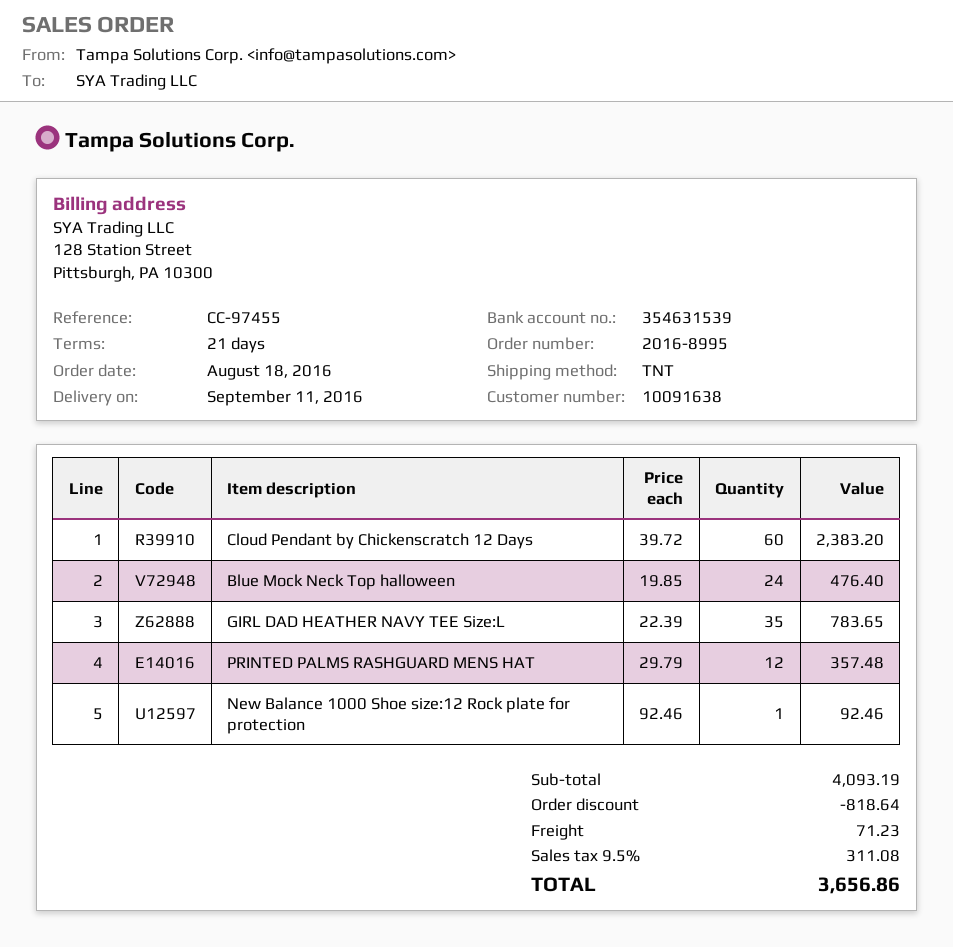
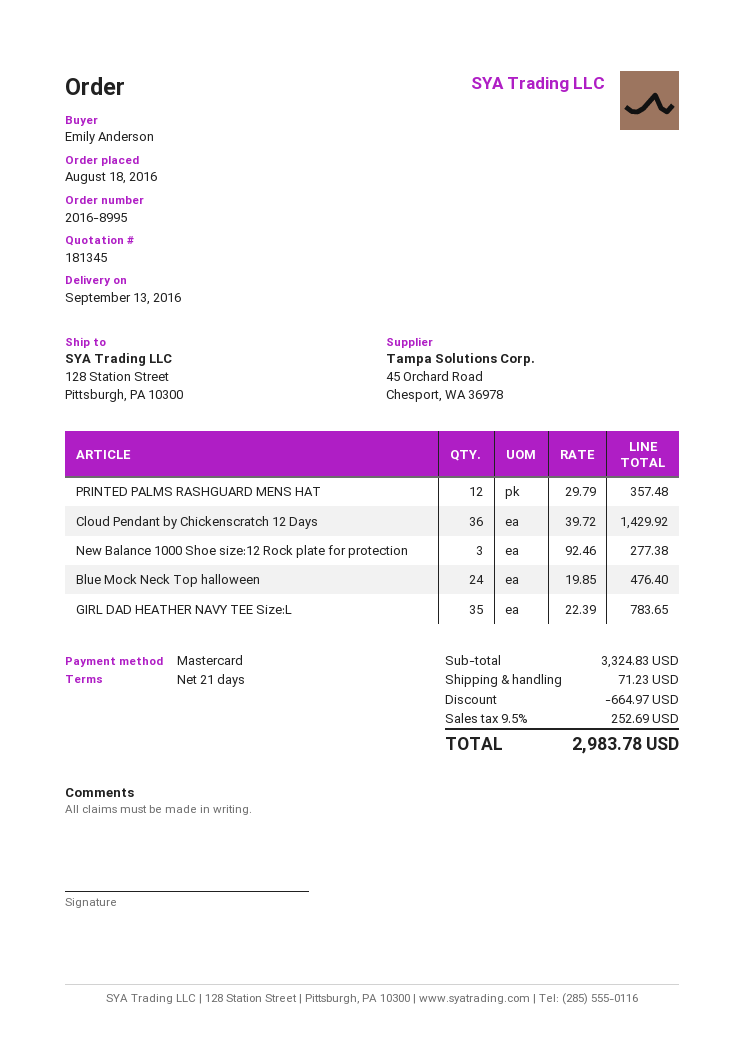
delivery date: 2016-09-11 -> 2016-09-13
Cloud Pendant by Chickenscratch 12 Days: 60 x 39.72 = 2383.20 -> 36 x 39.72 = 1429.92
New Balance 1000 Shoe size:12 Rock plate for protection: 1 x 92.46 = 92.46 -> 3 x 92.46 = 277.38
subtotal: 4093.19 -> 3324.83
discount: 818.64 -> 664.97
tax: 9.5% = 311.08 -> 9.5% = 252.69
total: 3656.86 -> 2983.78

